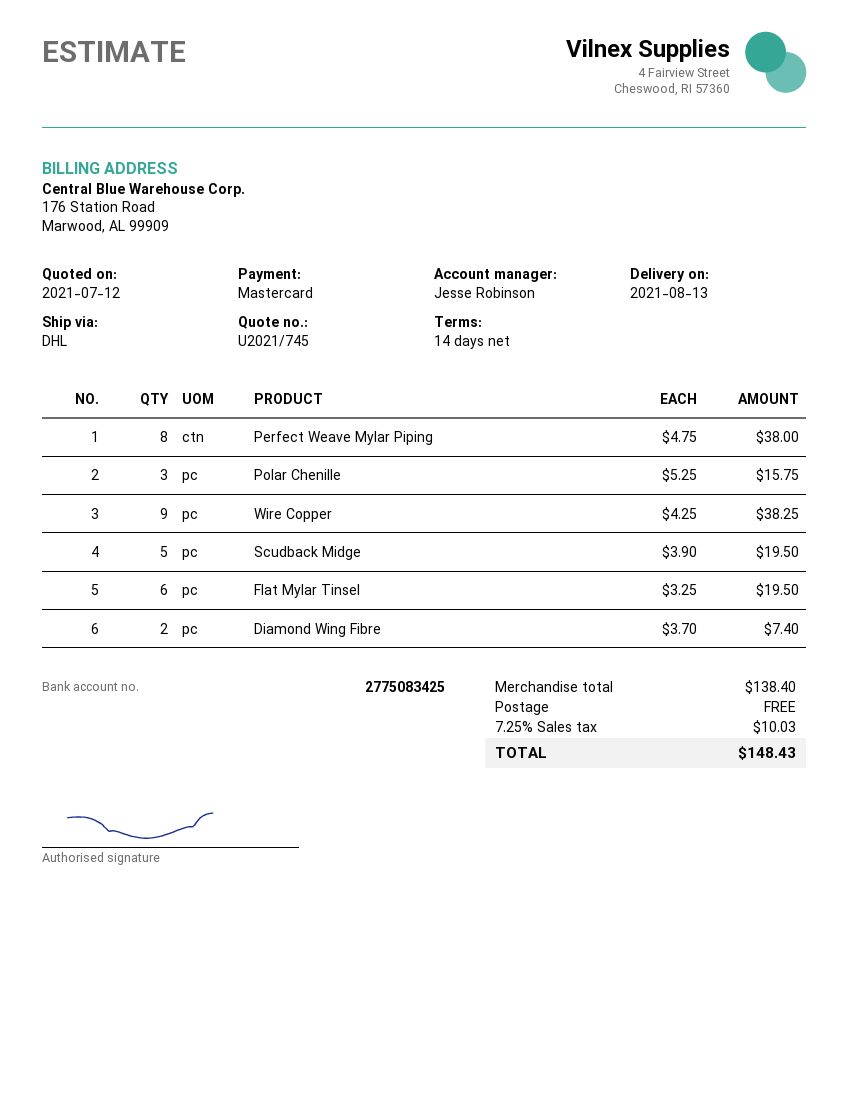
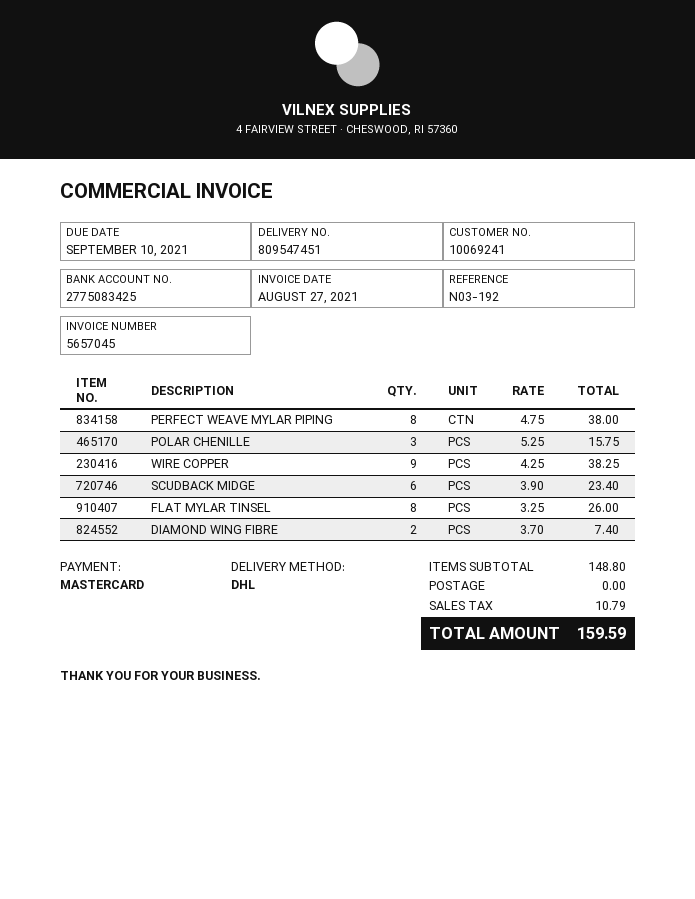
Scudback Midge: 5 x 3.90 = 19.50 -> 6 x 3.90 = 23.40
Flat Mylar Tinsel: 6 x 3.25 = 19.50 -> 8 x 3.25 = 26.00
subtotal: 138.40 -> 148.80
tax: 10.03 -> 10.79
total: 148.43 -> 159.59

